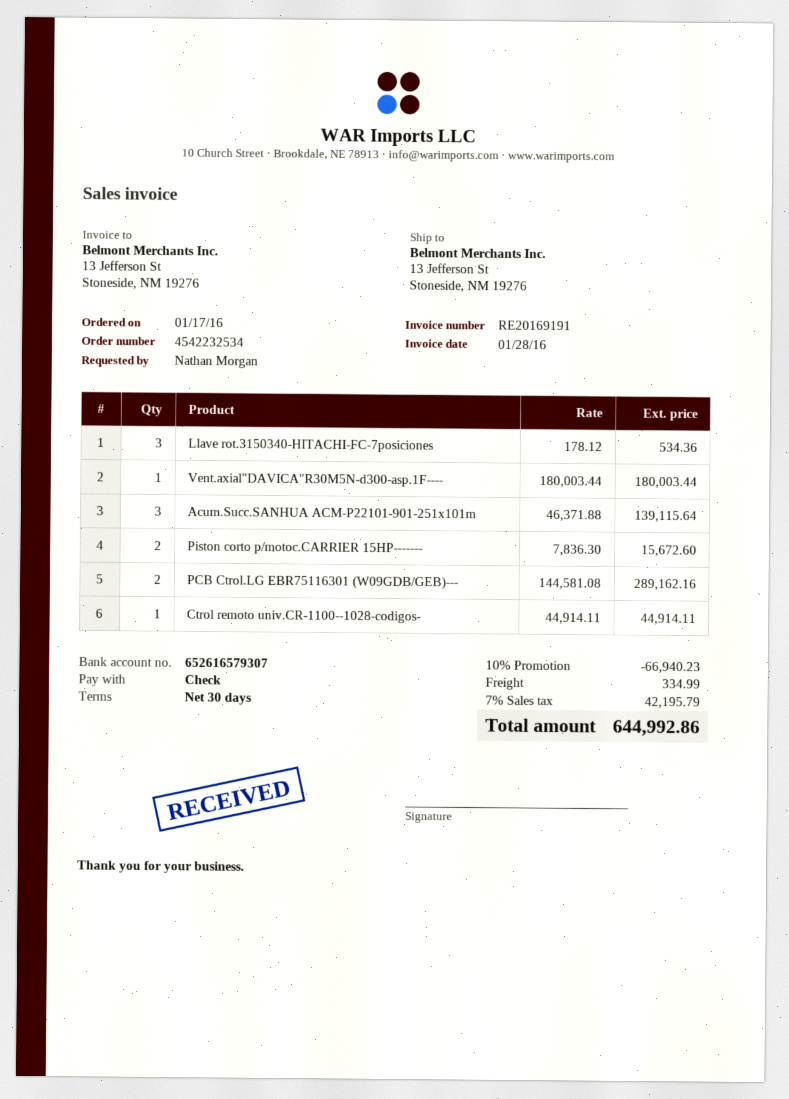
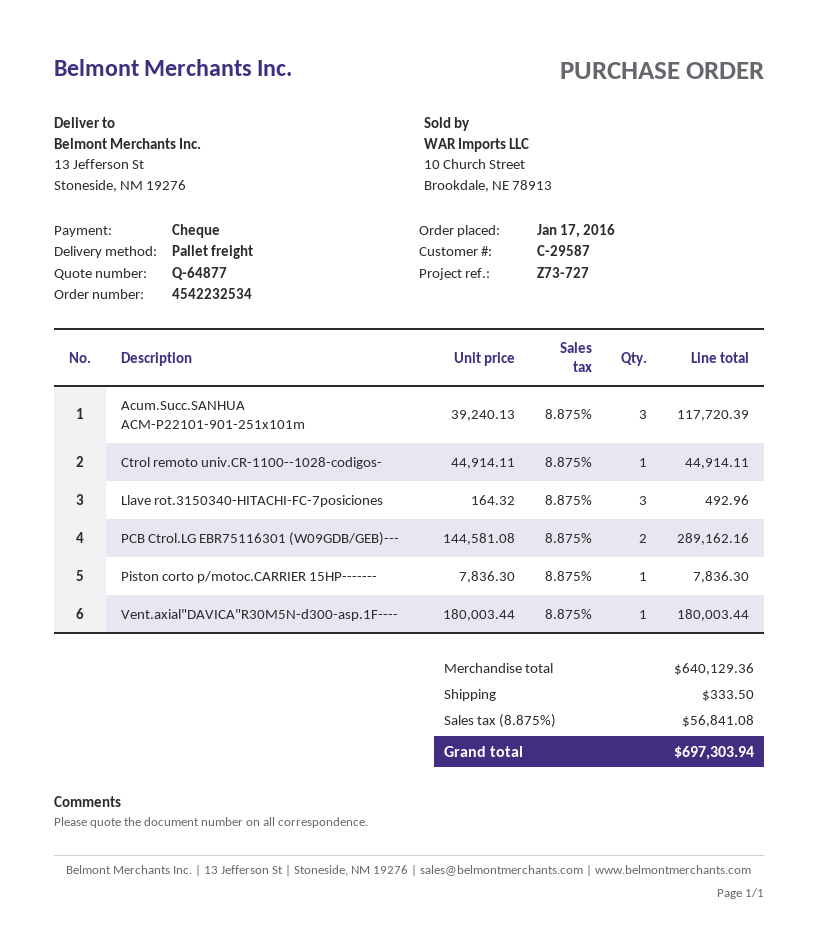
Llave rot.3150340-HITACHI-FC-7posiciones: 3 x 178.12 = 534.36 -> 3 x 164.32 = 492.96
Acum.Succ.SANHUA ACM-P22101-901-251x101m: 3 x 46371.88 = 139115.64 -> 3 x 39240.13 = 117720.39
Piston corto p/motoc.CARRIER 15HP-------: 2 x 7836.30 = 15672.60 -> 1 x 7836.30 = 7836.30
discount: 10% = 66940.23 -> none
shipping: 334.99 -> 333.50
tax: 7% = 42195.79 -> 8.875% = 56841.08
total: 644992.86 -> 697303.94

